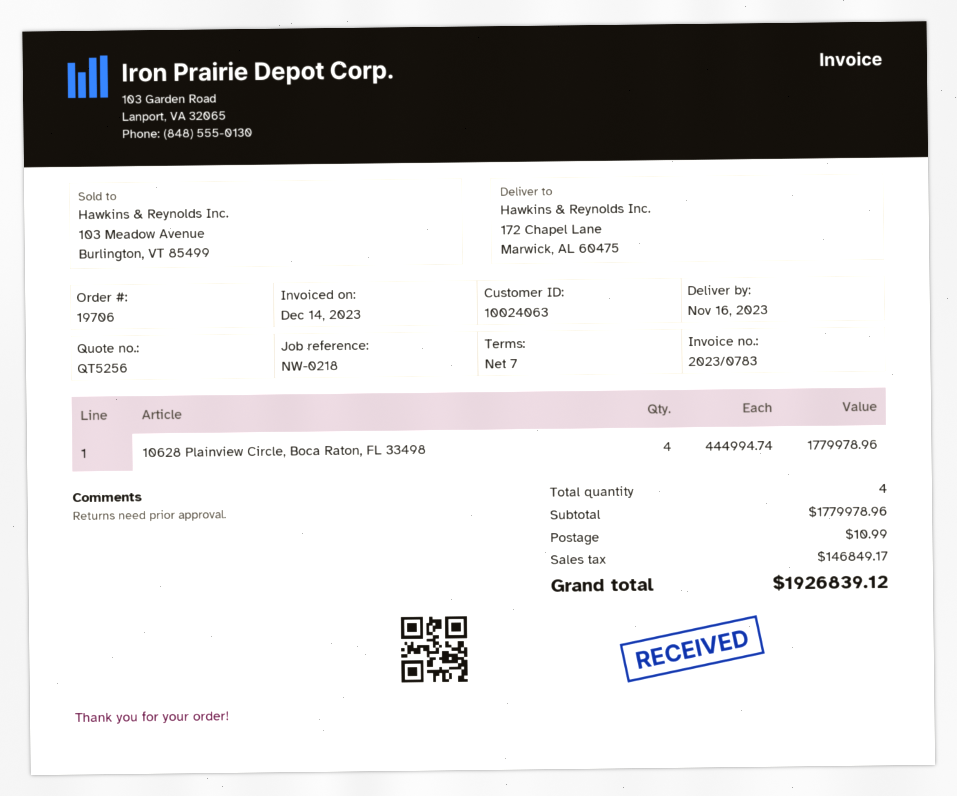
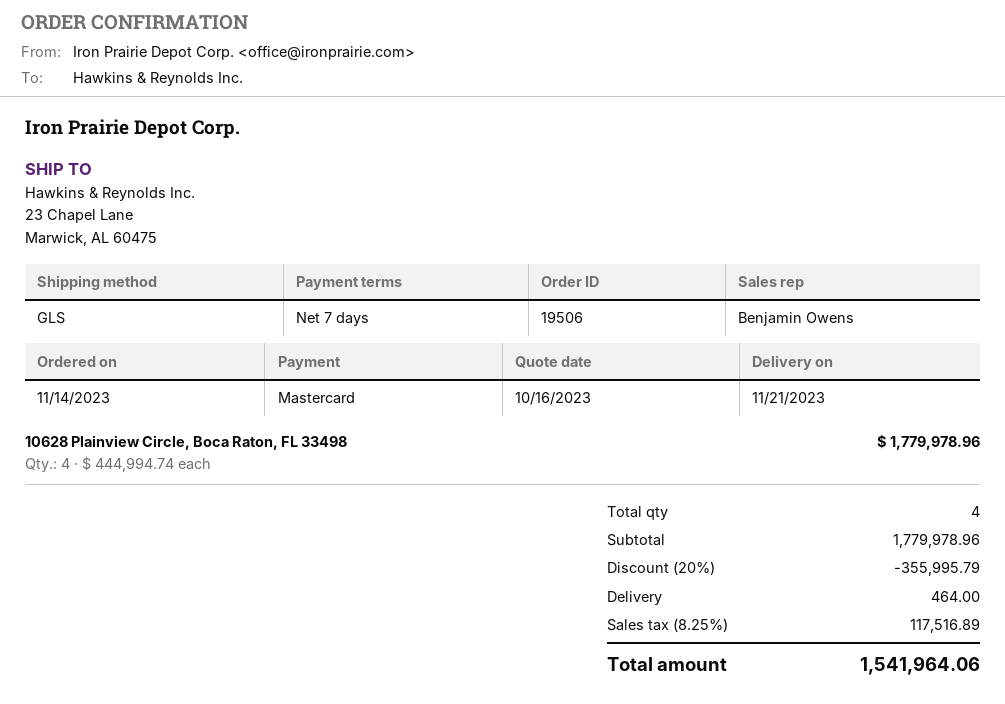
order number: 19706 -> 19506
delivery date: 2023-11-16 -> 2023-11-21
ship to: 172 Chapel Lane, Marwick, AL 60475 -> 23 Chapel Lane, Marwick, AL 60475
discount: none -> 20% = 355995.79
shipping: 10.99 -> 464.00
tax: 146849.17 -> 117516.89
total: 1926839.12 -> 1541964.06

